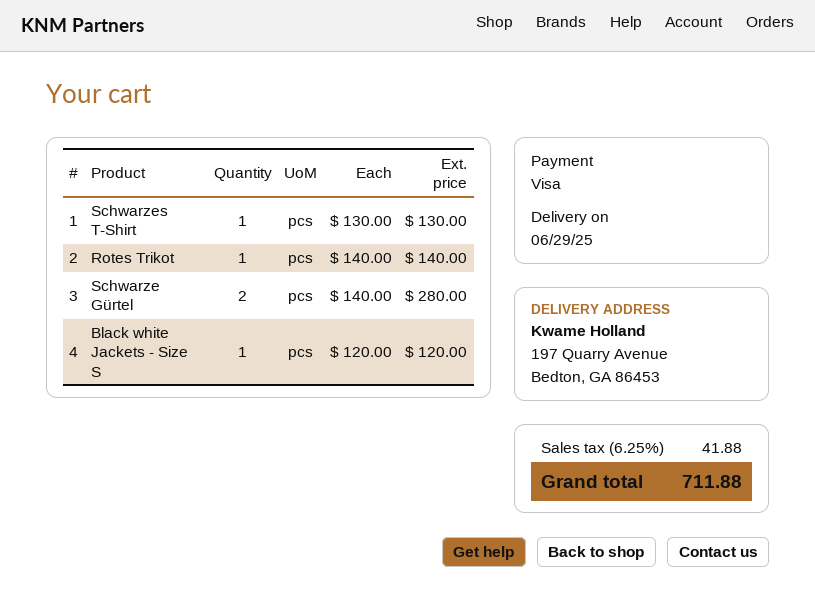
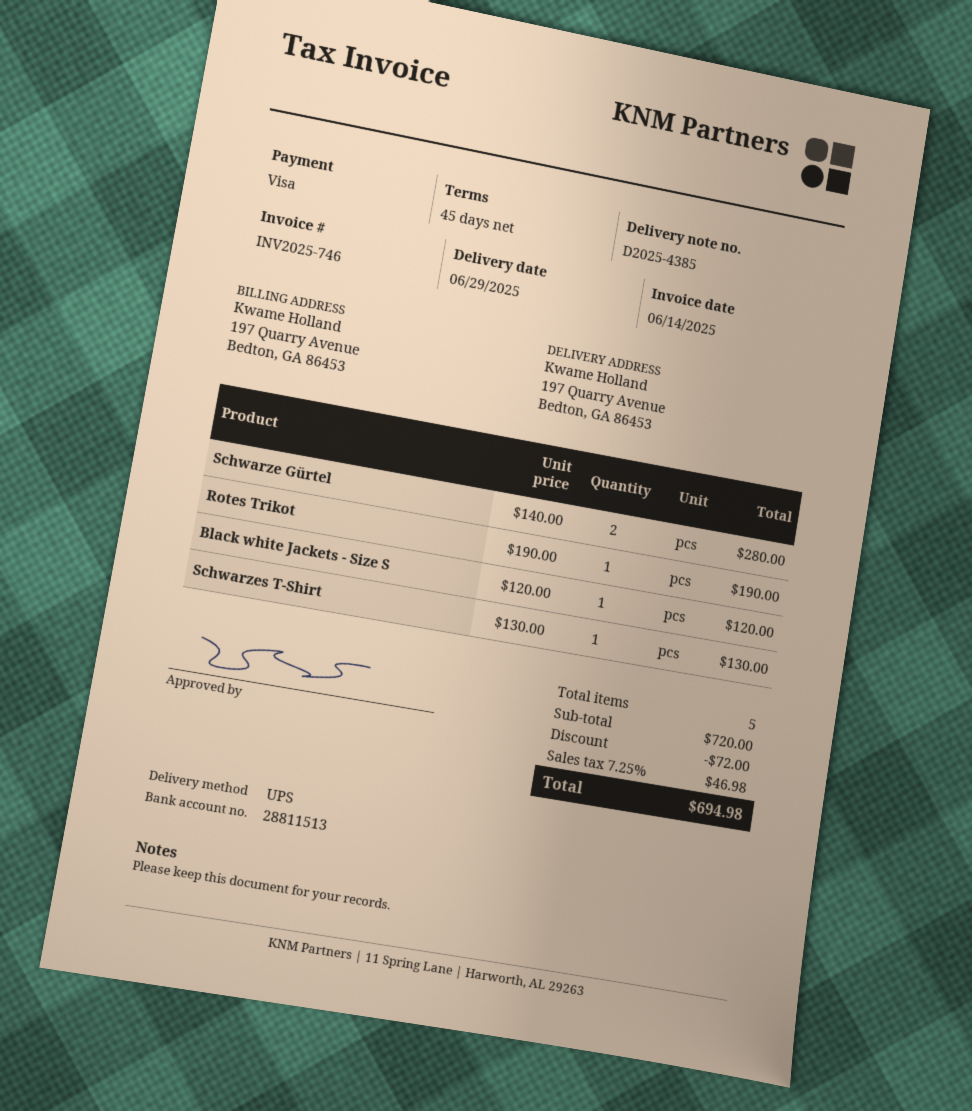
Rotes Trikot: 1 x 140.00 = 140.00 -> 1 x 190.00 = 190.00
discount: none -> 72.00
tax: 6.25% = 41.88 -> 7.25% = 46.98
total: 711.88 -> 694.98

